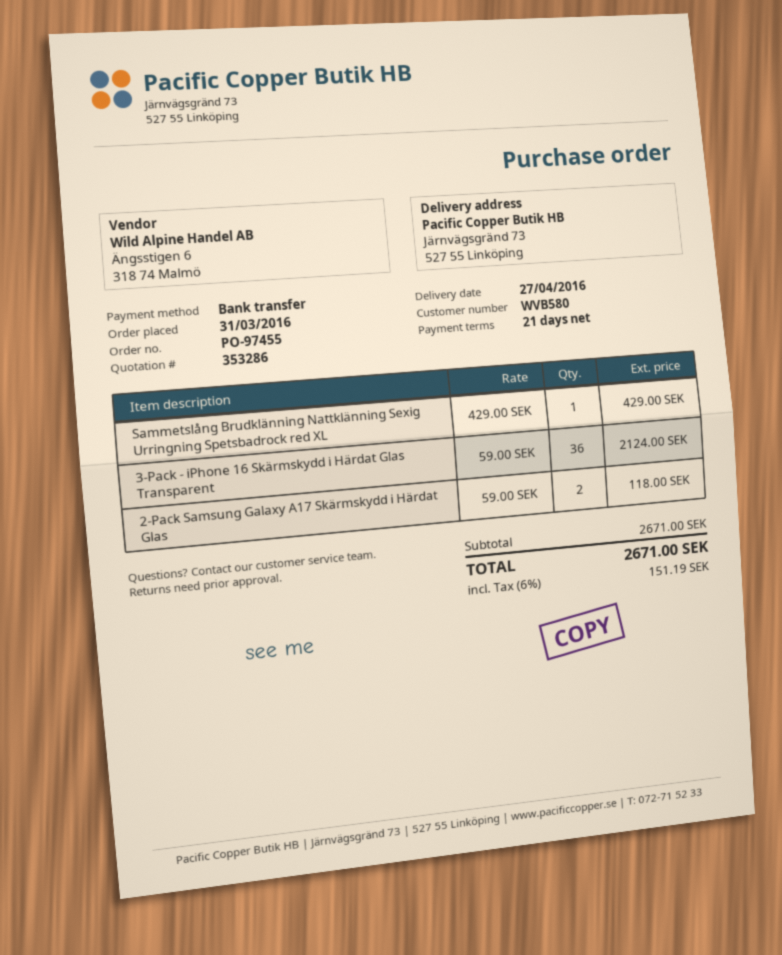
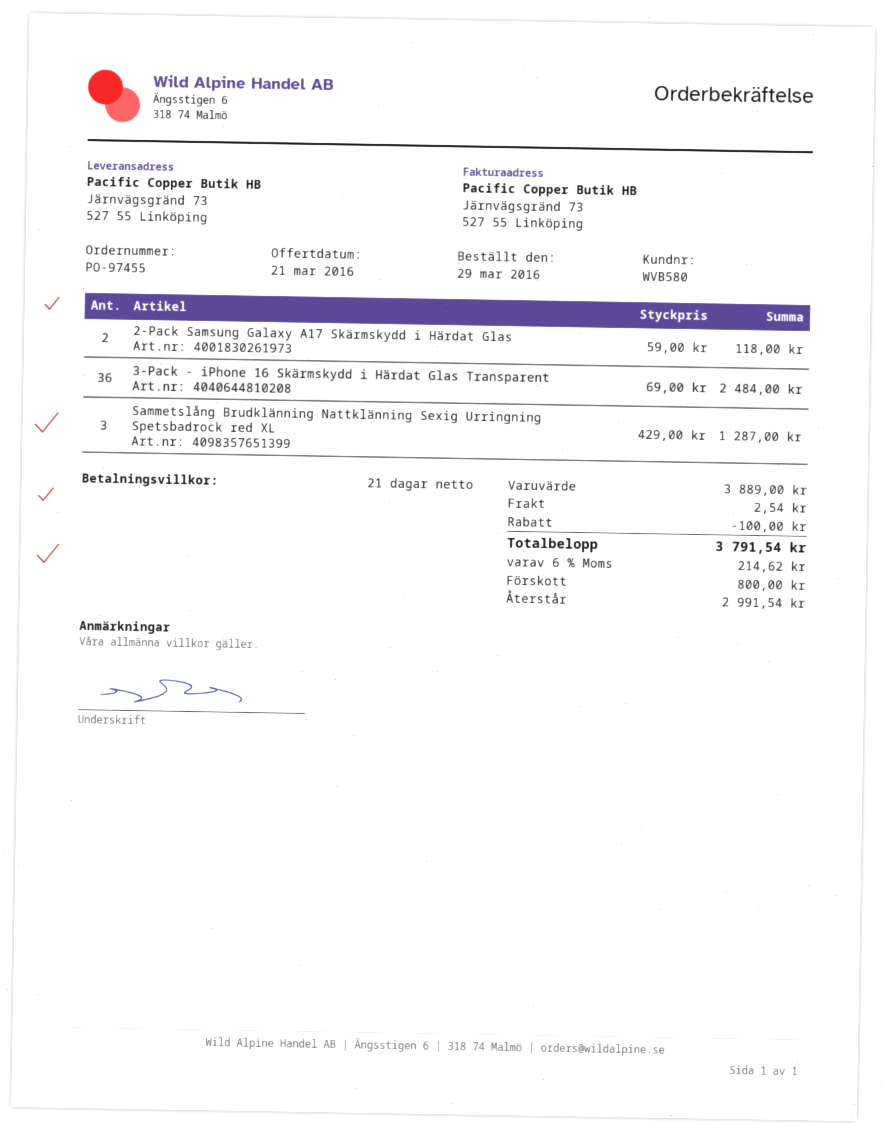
order date: 2016-03-31 -> 2016-03-29
Sammetslång Brudklänning Nattklänning Sexig Urringning Spetsbadrock red XL: 1 x 429.00 = 429.00 -> 3 x 429.00 = 1287.00
3-Pack - iPhone 16 Skärmskydd i Härdat Glas Transparent: 36 x 59.00 = 2124.00 -> 36 x 69.00 = 2484.00
subtotal: 2671.00 -> 3889.00
discount: none -> 100.00
shipping: none -> 2.54
tax: 6% = 151.19 -> 6% = 214.62
total: 2671.00 -> 3791.54

